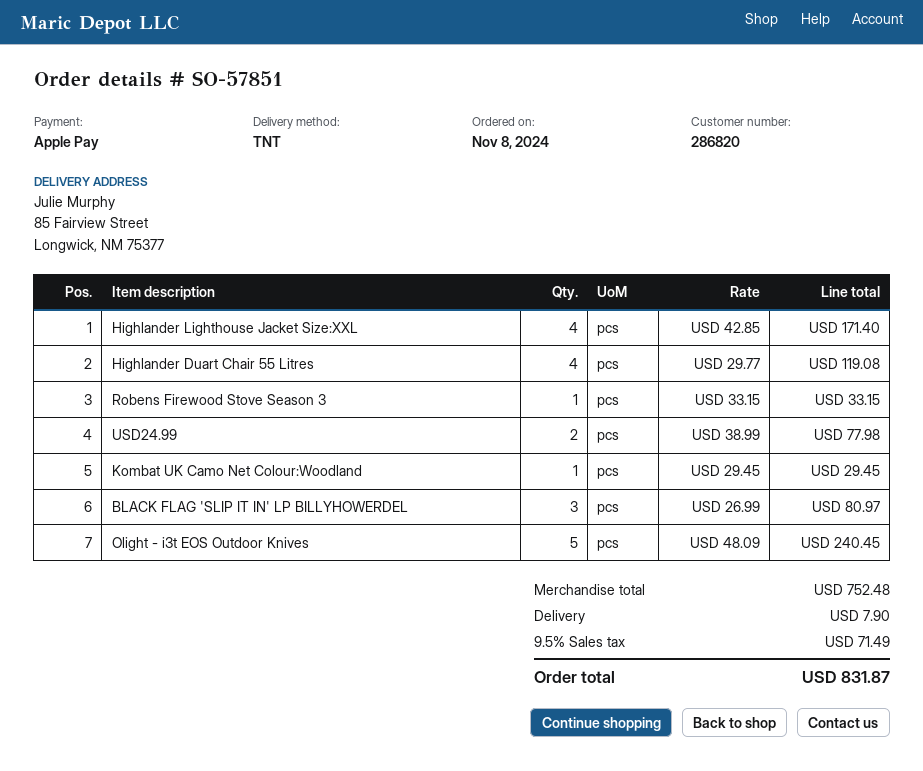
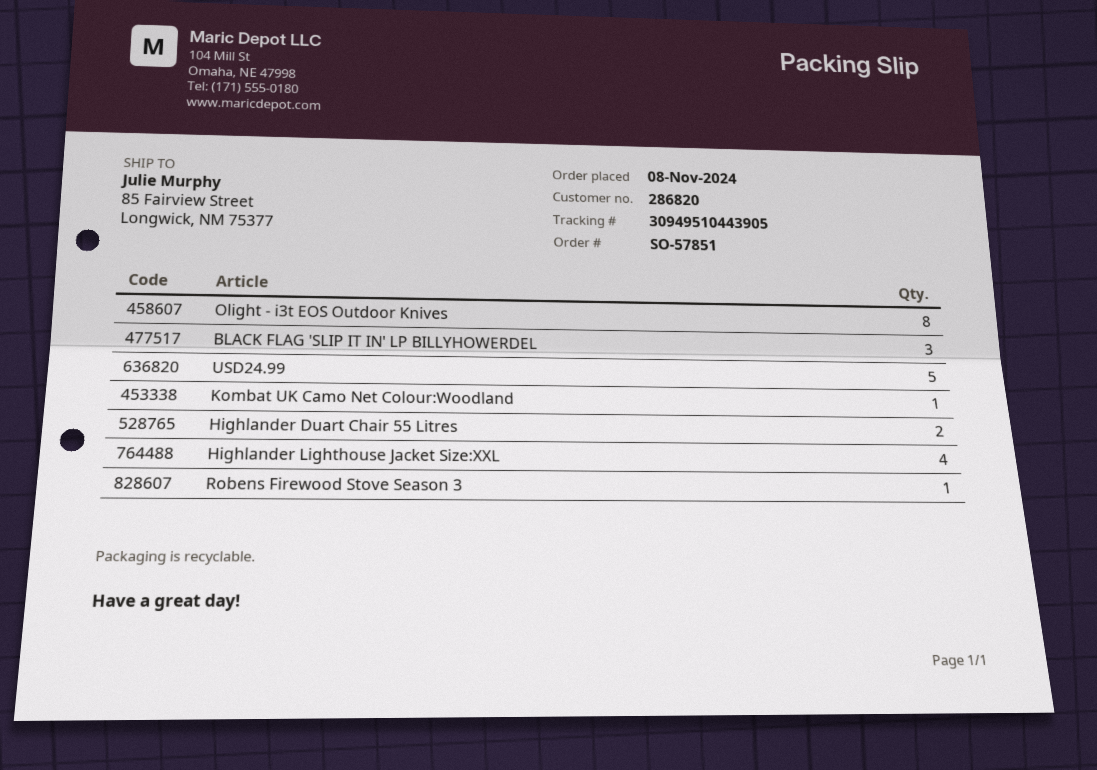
Highlander Duart Chair 55 Litres: 4 -> 2
USD24.99: 2 -> 5
Olight - i3t EOS Outdoor Knives: 5 -> 8

